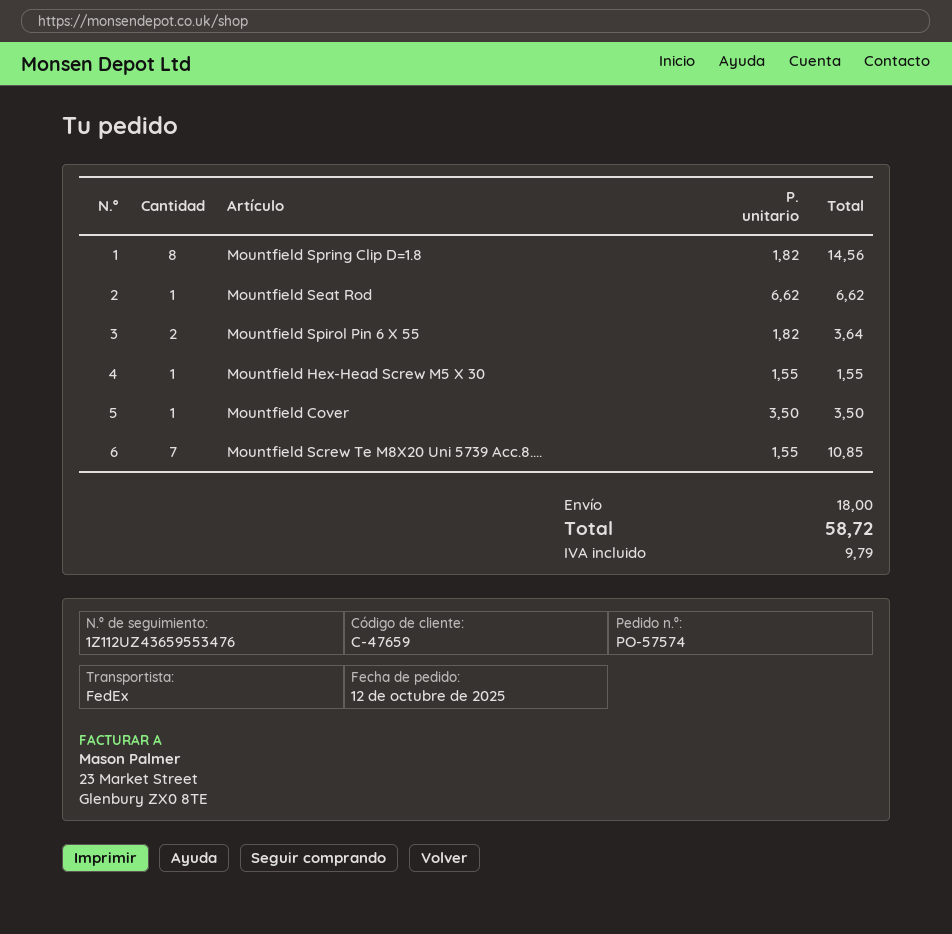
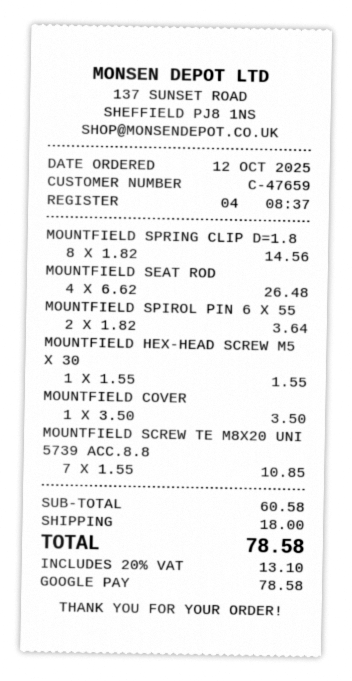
Mountfield Seat Rod: 1 x 6.62 = 6.62 -> 4 x 6.62 = 26.48
tax: 9.79 -> 13.10
total: 58.72 -> 78.58

